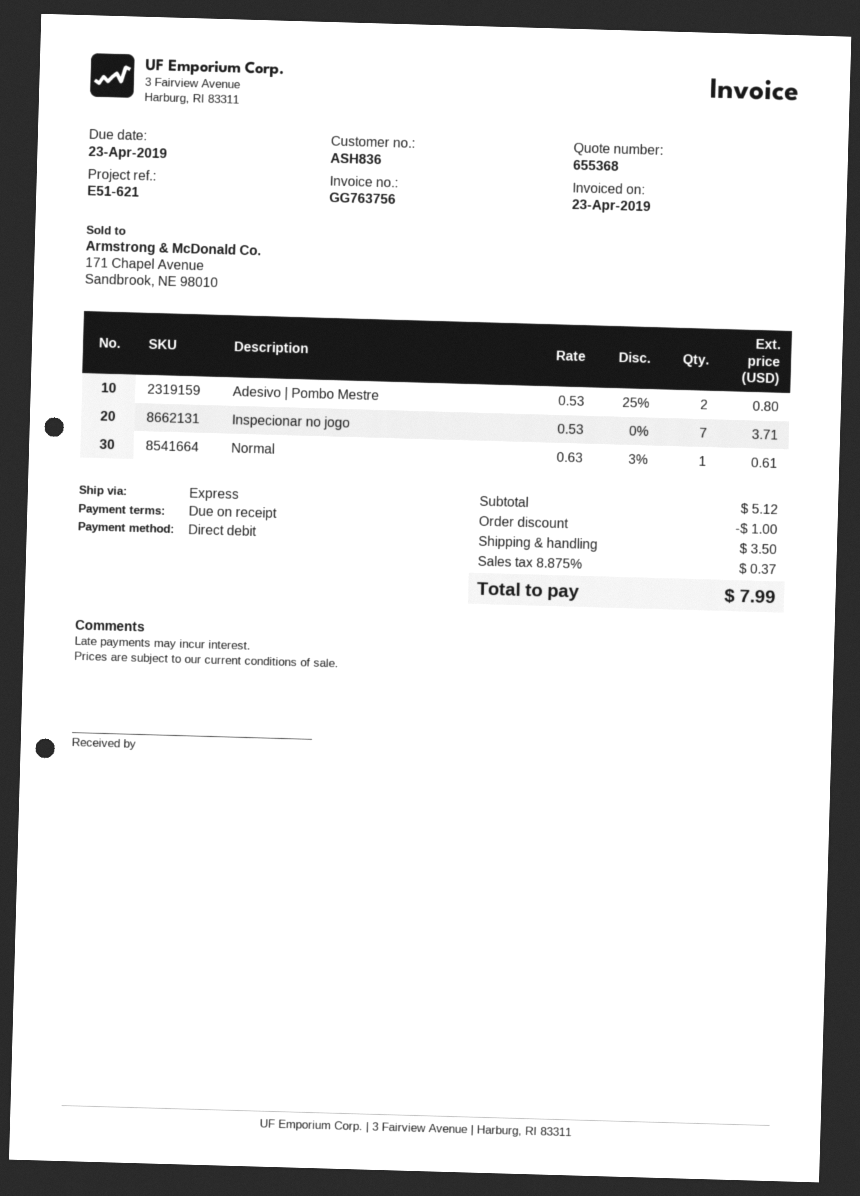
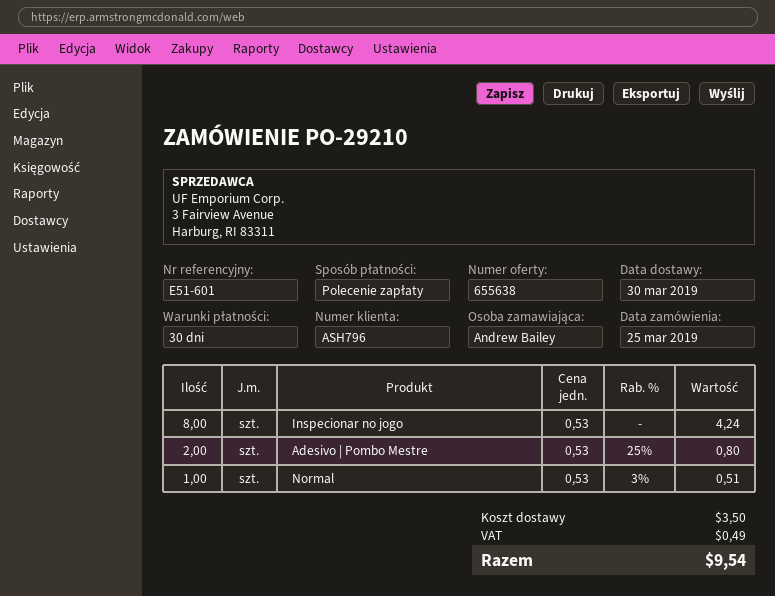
quote number: 655368 -> 655638
payment terms: on receipt -> 30 days
customer number: ASH836 -> ASH796
reference: E51-621 -> E51-601
Inspecionar no jogo: 7 x 0.53 = 3.71 -> 8 x 0.53 = 4.24
Normal: 1 x 0.63 - 3% = 0.61 -> 1 x 0.53 - 3% = 0.51
discount: 1.00 -> none
tax: 0.37 -> 0.49
total: 7.99 -> 9.54

